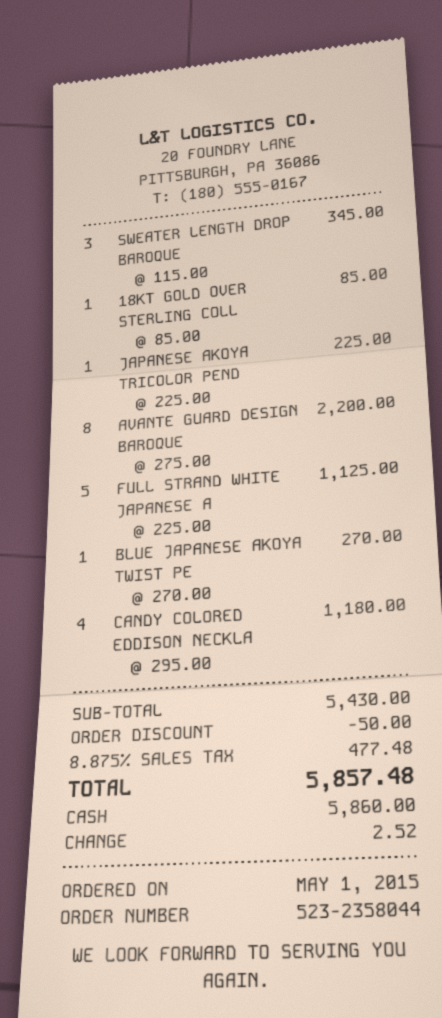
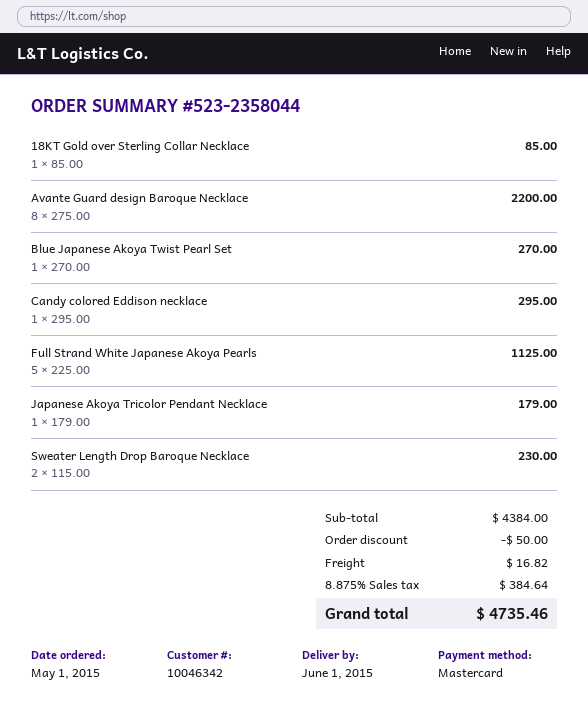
payment method: cash -> Mastercard
SWEATER LENGTH DROP BAROQUE: 3 x 115.00 = 345.00 -> 2 x 115.00 = 230.00
JAPANESE AKOYA TRICOLOR PEND: 1 x 225.00 = 225.00 -> 1 x 179.00 = 179.00
CANDY COLORED EDDISON NECKLA: 4 x 295.00 = 1180.00 -> 1 x 295.00 = 295.00
subtotal: 5430.00 -> 4384.00
shipping: none -> 16.82
tax: 8.875% = 477.48 -> 8.875% = 384.64
total: 5857.48 -> 4735.46

